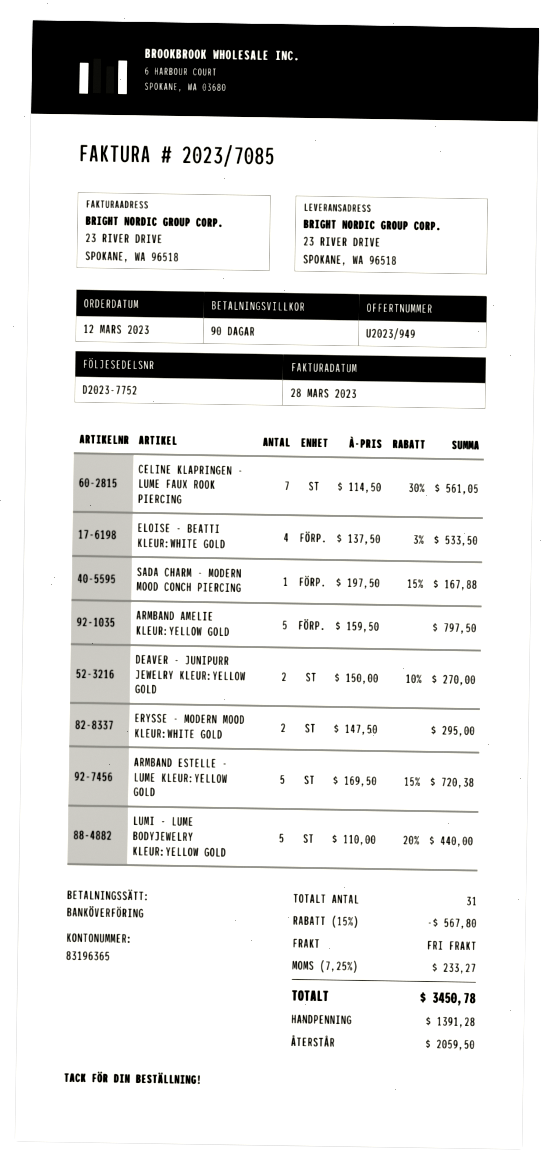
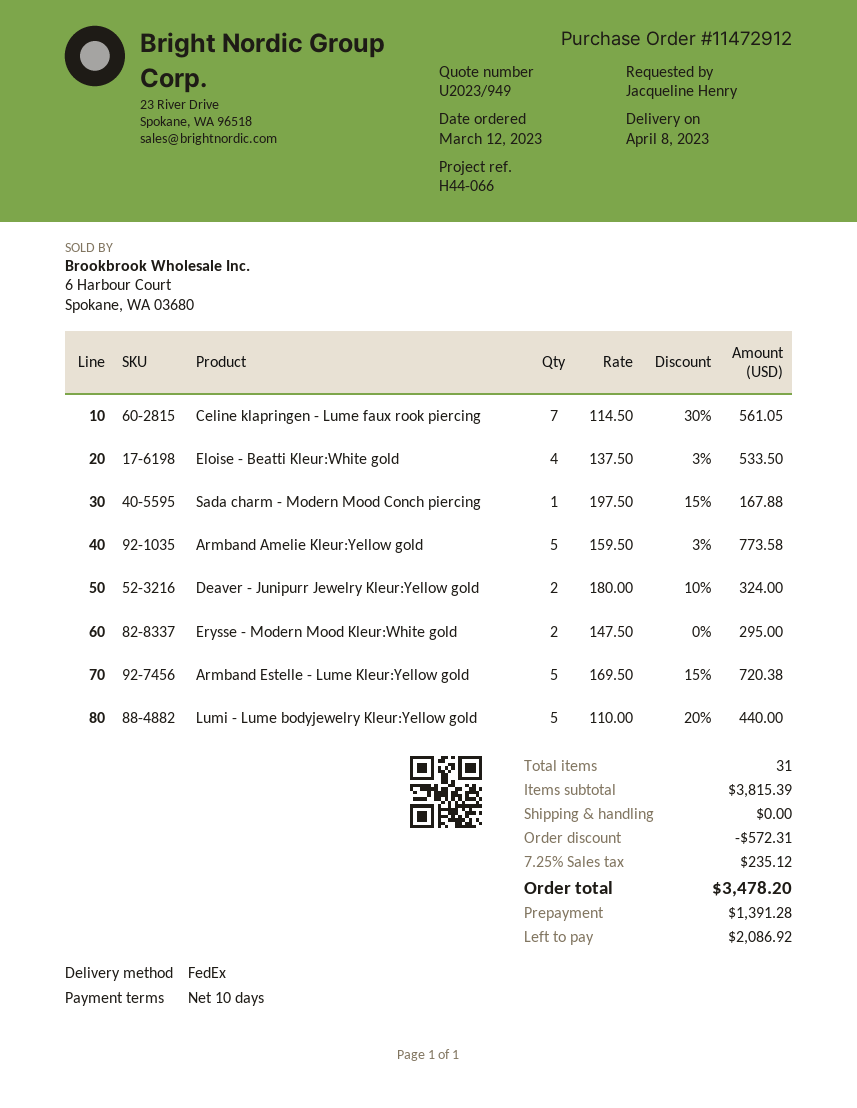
payment terms: 90 days -> 10 days
ARMBAND AMELIE KLEUR:YELLOW GOLD: 5 x 159.50 = 797.50 -> 5 x 159.50 - 3% = 773.58
DEAVER - JUNIPURR JEWELRY KLEUR:YELLOW GOLD: 2 x 150.00 - 10% = 270.00 -> 2 x 180.00 - 10% = 324.00
discount: 567.80 -> 572.31
tax: 7.25% = 233.27 -> 7.25% = 235.12
total: 3450.78 -> 3478.20
balance: 2059.50 -> 2086.92

